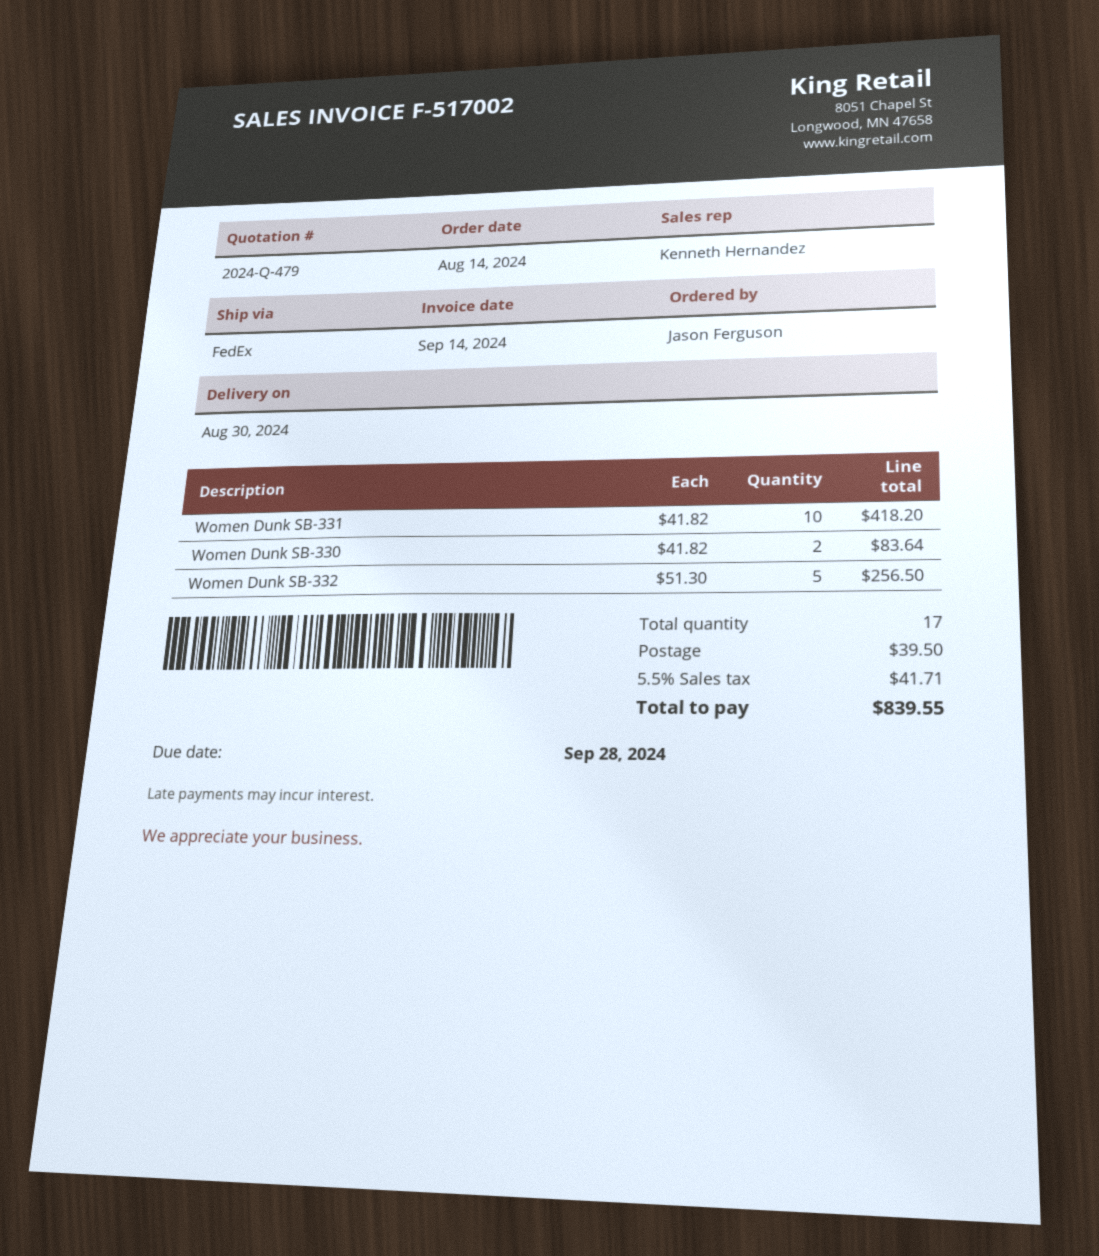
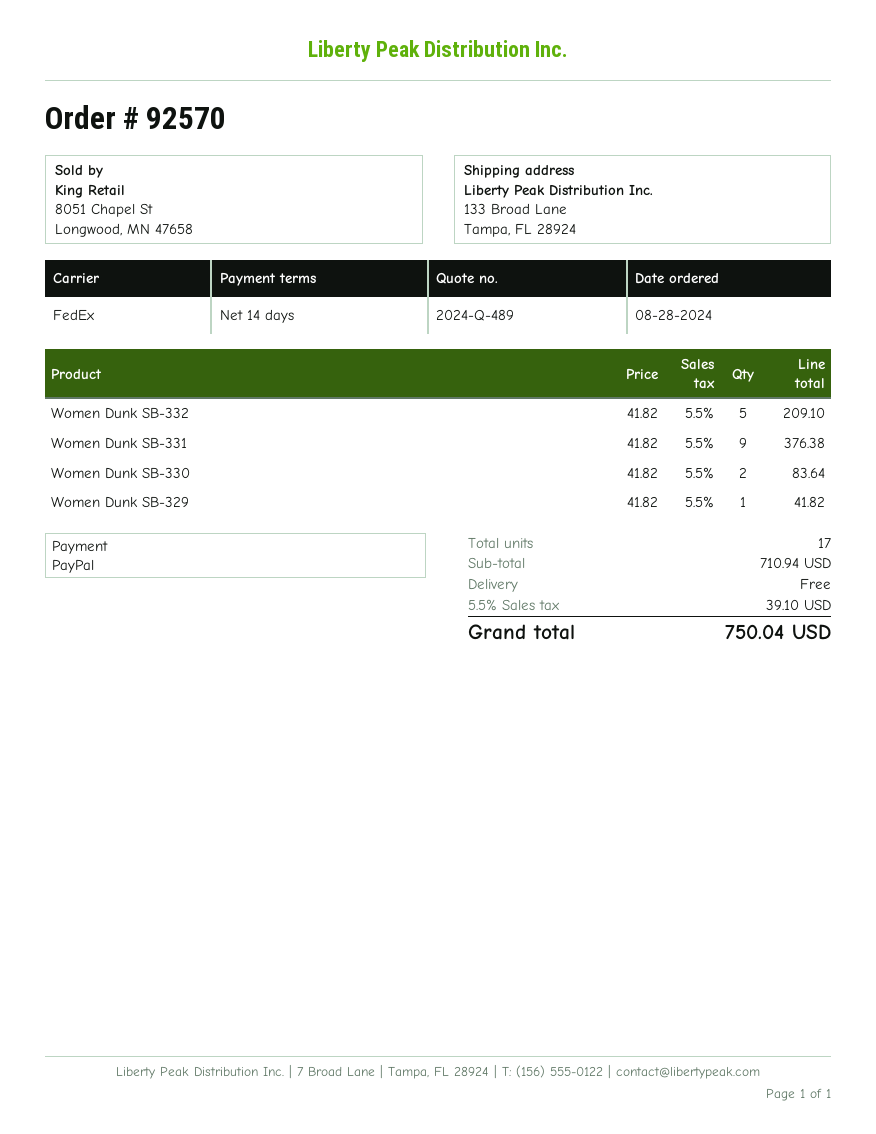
quote number: 2024-Q-479 -> 2024-Q-489
order date: 2024-08-14 -> 2024-08-28
Women Dunk SB-331: 10 x 41.82 = 418.20 -> 9 x 41.82 = 376.38
Women Dunk SB-332: 5 x 51.30 = 256.50 -> 5 x 41.82 = 209.10
Women Dunk SB-329: none -> 1 x 41.82 = 41.82
shipping: 39.50 -> 0.00
tax: 5.5% = 41.71 -> 5.5% = 39.10
total: 839.55 -> 750.04

